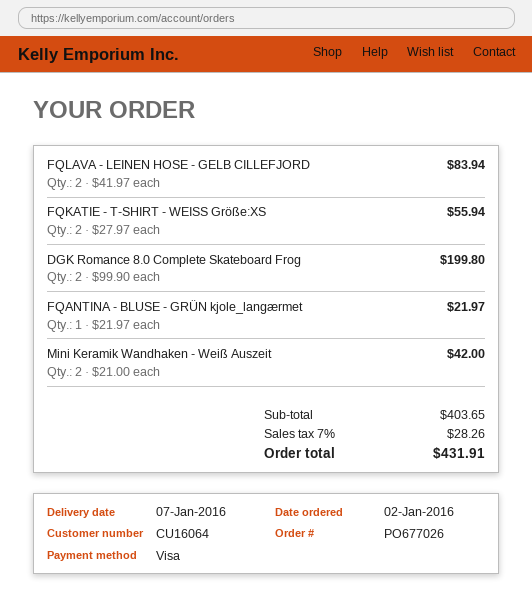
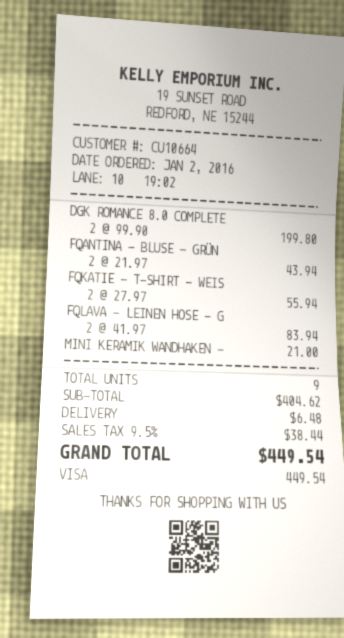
customer number: CU16064 -> CU10664
FQANTINA - BLUSE - GRÜN kjole_langærmet: 1 x 21.97 = 21.97 -> 2 x 21.97 = 43.94
Mini Keramik Wandhaken - Weiß Auszeit: 2 x 21.00 = 42.00 -> 1 x 21.00 = 21.00
subtotal: 403.65 -> 404.62
shipping: none -> 6.48
tax: 7% = 28.26 -> 9.5% = 38.44
total: 431.91 -> 449.54

